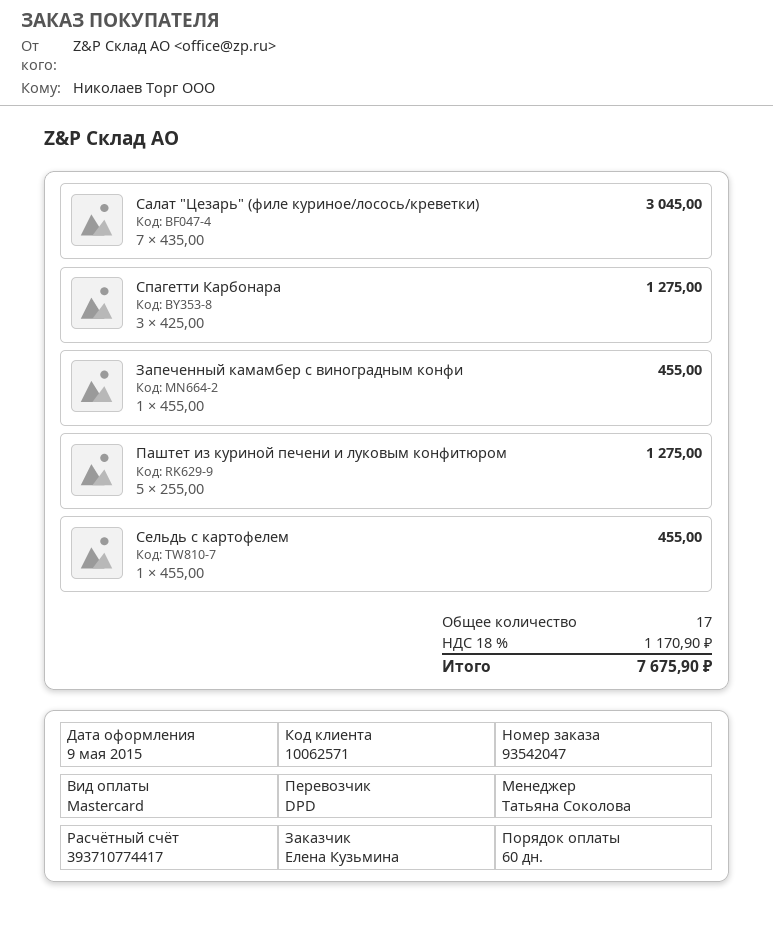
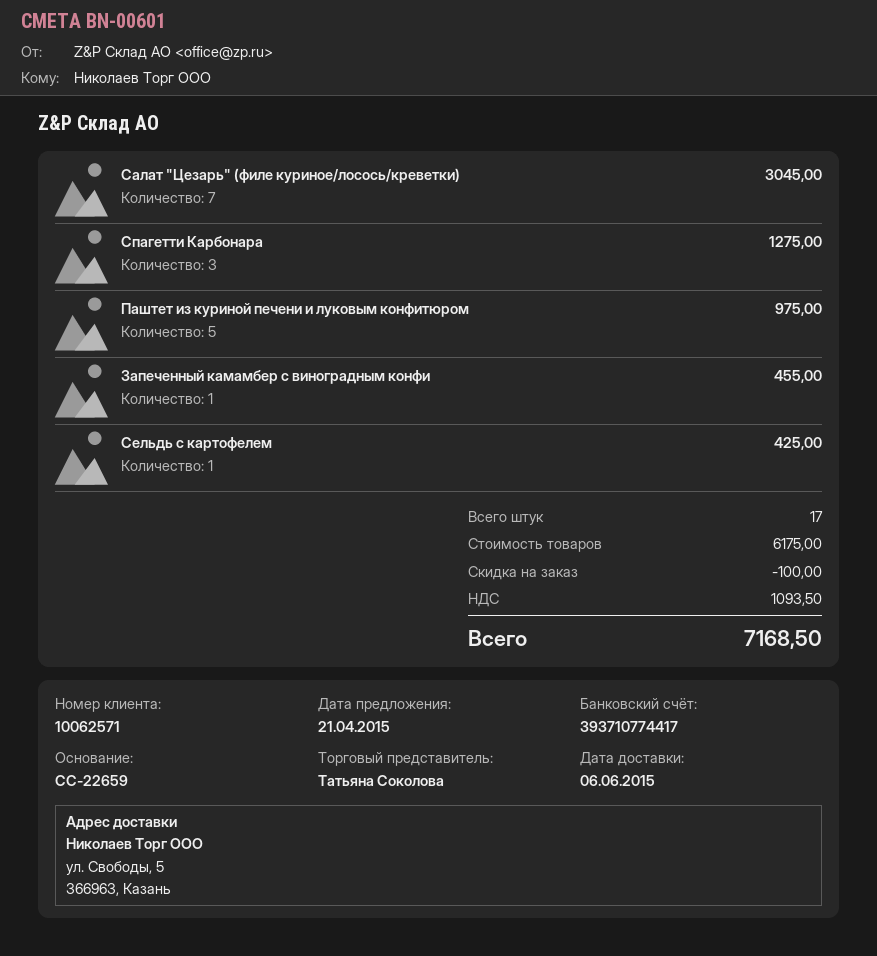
Паштет из куриной печени и луковым конфитюром: 5 for 1275.00 -> 5 for 975.00
Сельдь с картофелем: 1 for 455.00 -> 1 for 425.00
discount: none -> 100.00
tax: 1170.90 -> 1093.50
total: 7675.90 -> 7168.50

